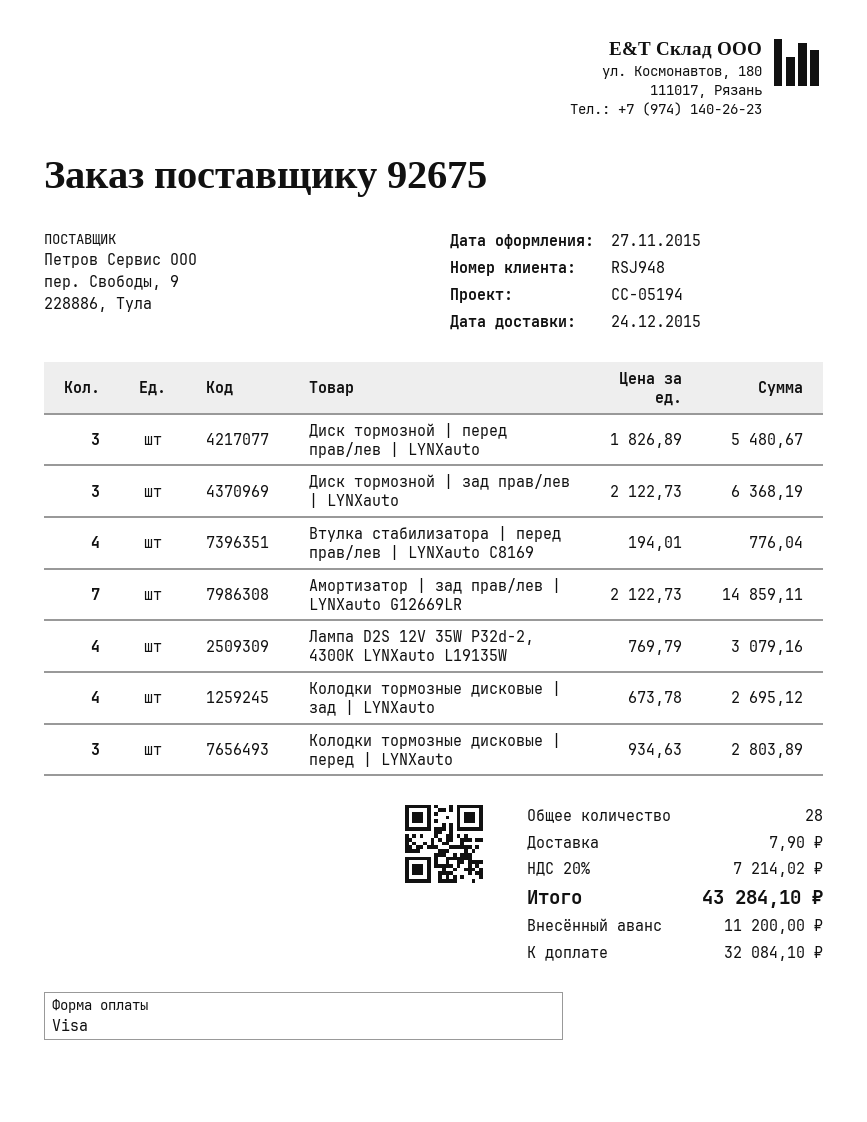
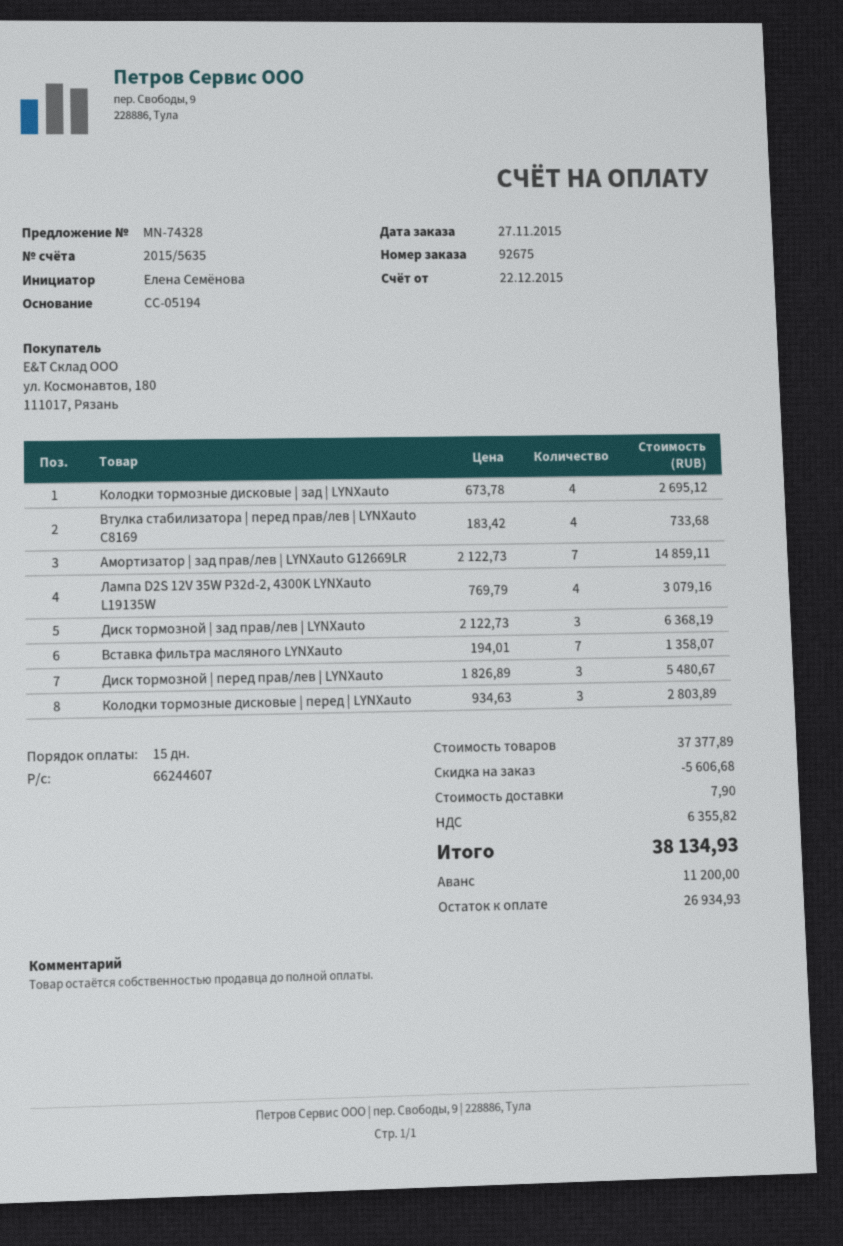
Втулка стабилизатора | перед прав/лев | LYNXauto C8169: 4 x 194.01 = 776.04 -> 4 x 183.42 = 733.68
Вставка фильтра масляного LYNXauto: none -> 7 x 194.01 = 1358.07
discount: none -> 5606.68
tax: 7214.02 -> 6355.82
total: 43284.10 -> 38134.93
balance: 32084.10 -> 26934.93

